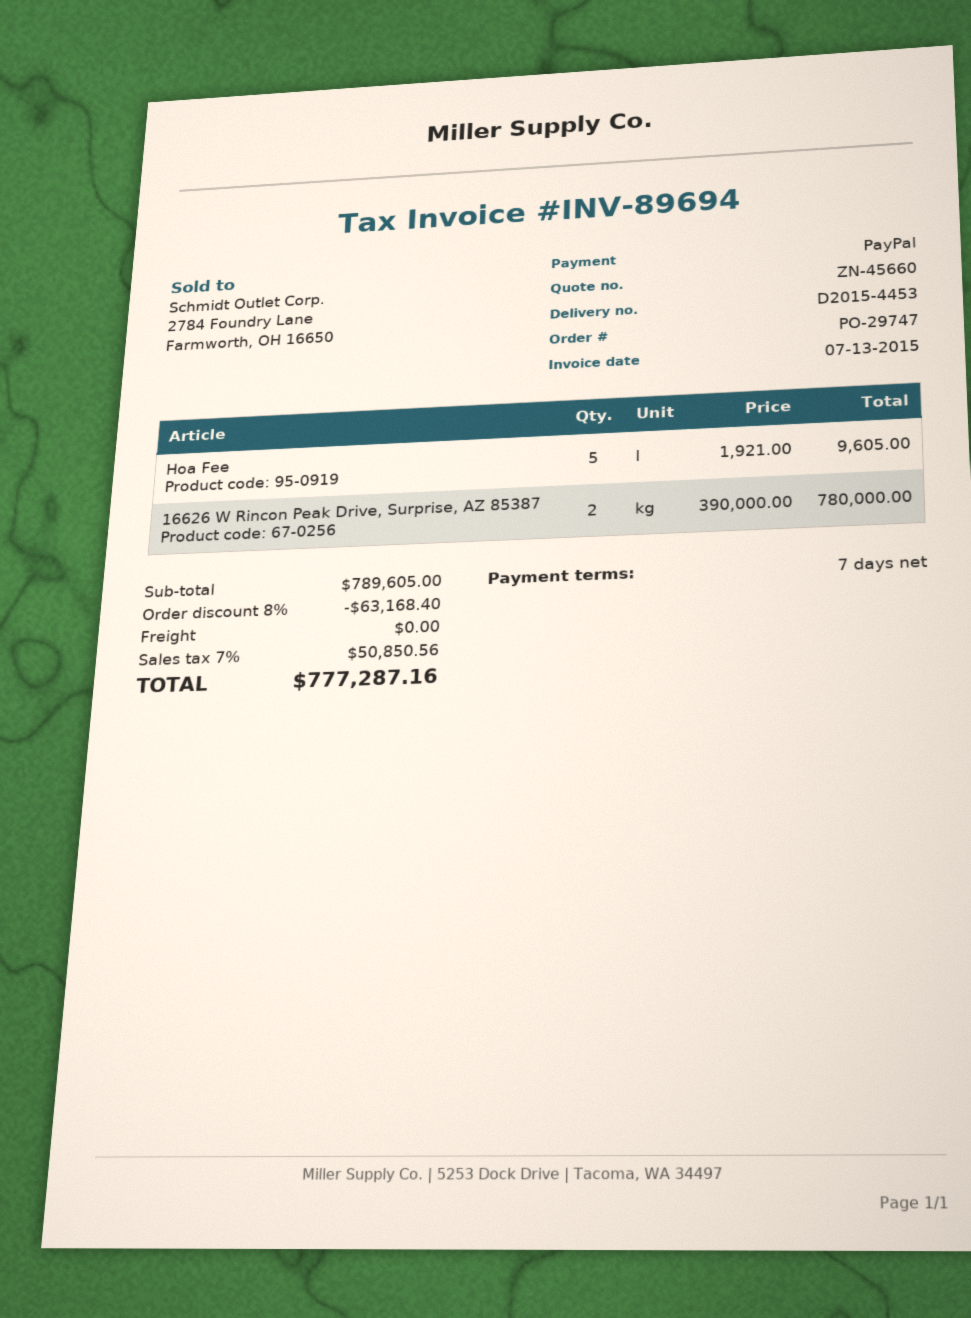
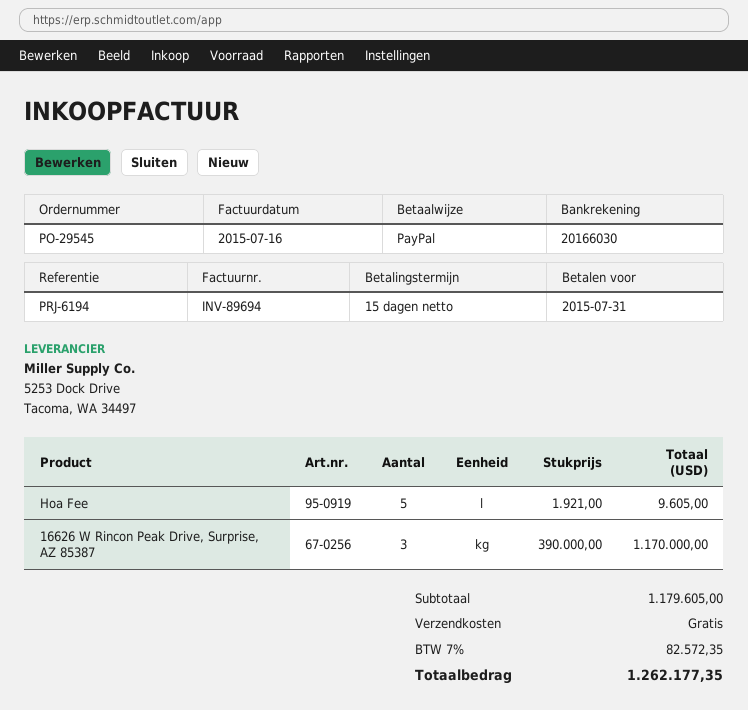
order number: PO-29747 -> PO-29545
invoice date: 2015-07-13 -> 2015-07-16
payment terms: 7 days -> 15 days
16626 W Rincon Peak Drive, Surprise, AZ 85387: 2 x 390000.00 = 780000.00 -> 3 x 390000.00 = 1170000.00
subtotal: 789605.00 -> 1179605.00
discount: 8% = 63168.40 -> none
tax: 7% = 50850.56 -> 7% = 82572.35
total: 777287.16 -> 1262177.35

